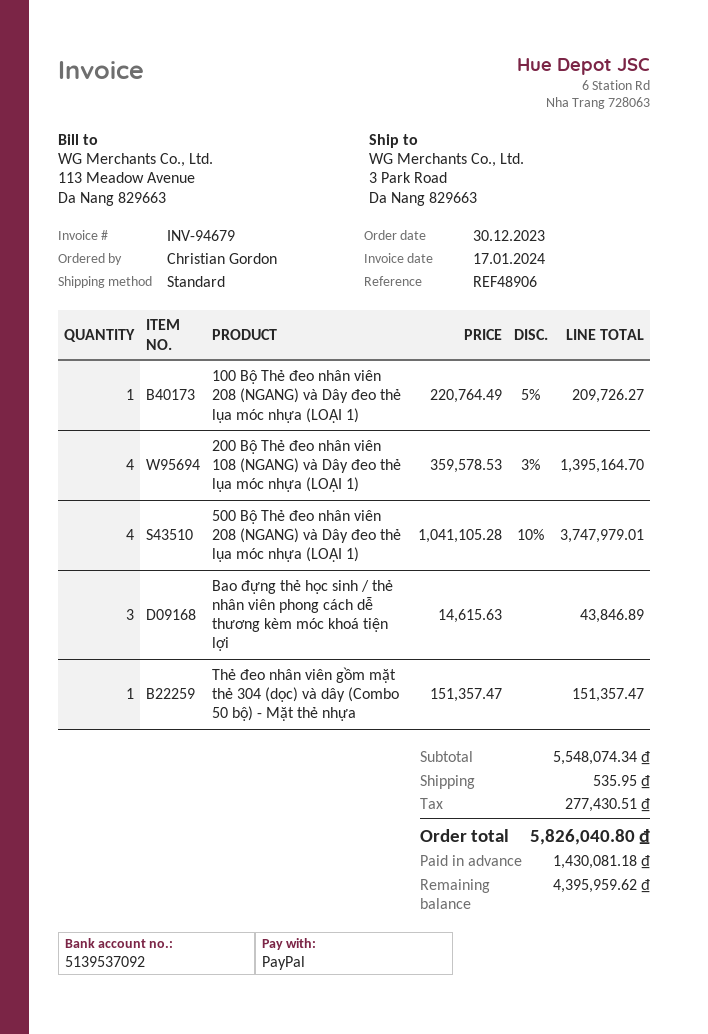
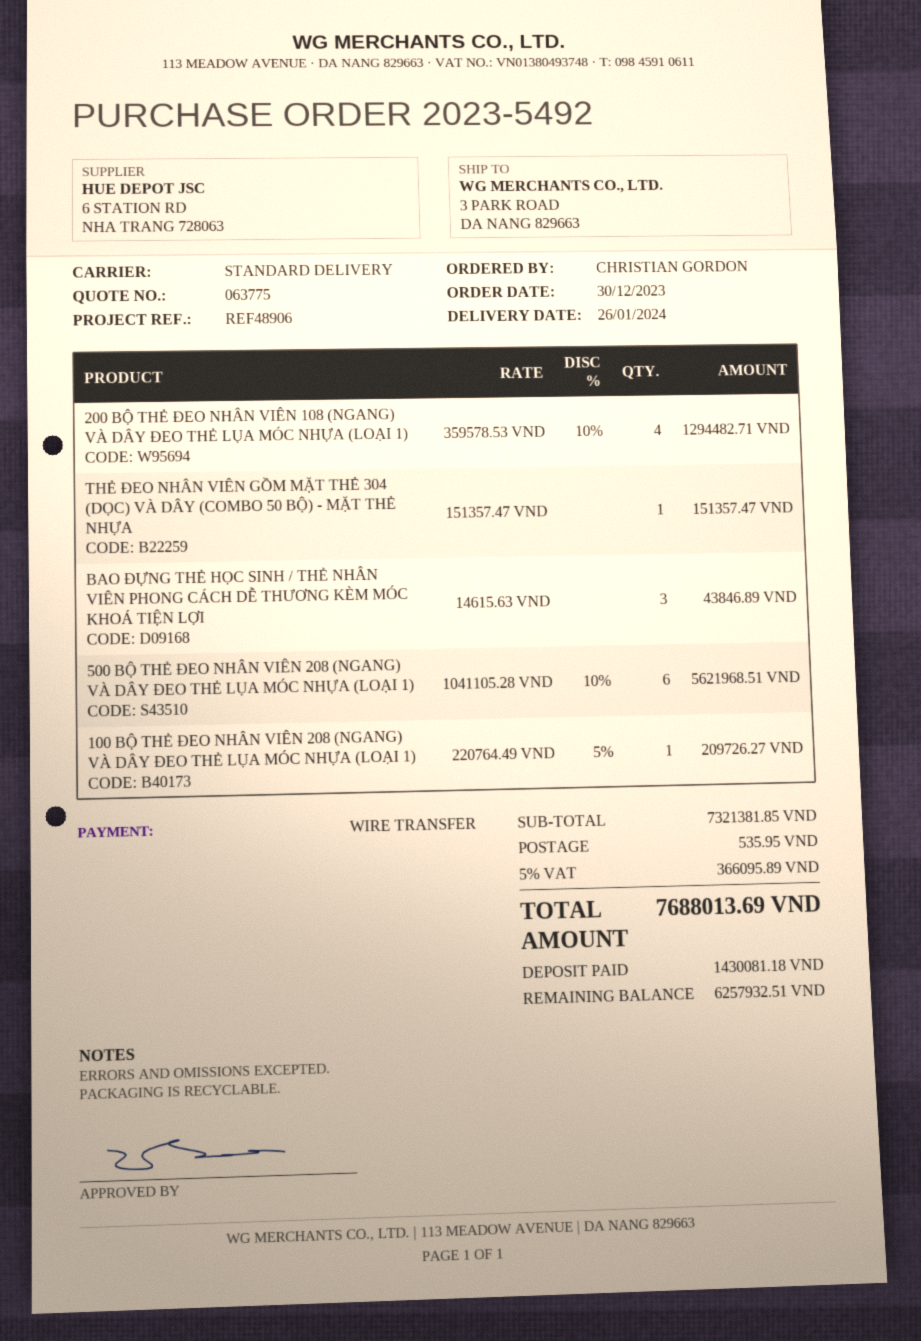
payment method: PayPal -> bank transfer
200 Bộ Thẻ đeo nhân viên 108 (NGANG) và Dây đeo thẻ lụa móc nhựa (LOẠI 1): 4 x 359578.53 - 3% = 1395164.70 -> 4 x 359578.53 - 10% = 1294482.71
500 Bộ Thẻ đeo nhân viên 208 (NGANG) và Dây đeo thẻ lụa móc nhựa (LOẠI 1): 4 x 1041105.28 - 10% = 3747979.01 -> 6 x 1041105.28 - 10% = 5621968.51
subtotal: 5548074.34 -> 7321381.85
tax: 277430.51 -> 366095.89
total: 5826040.80 -> 7688013.69
balance: 4395959.62 -> 6257932.51

